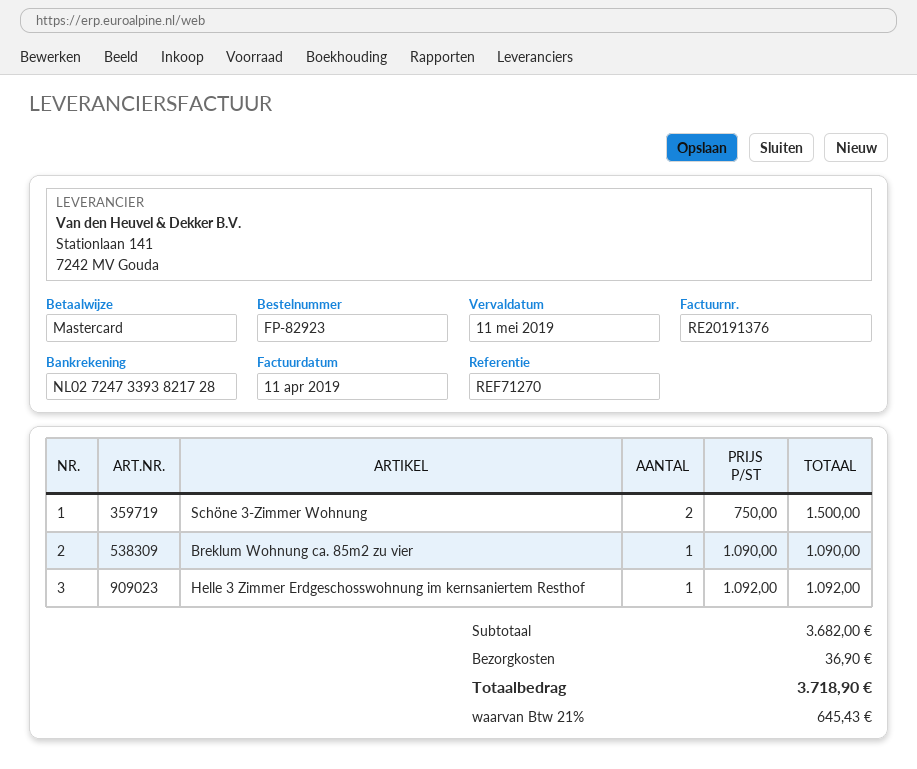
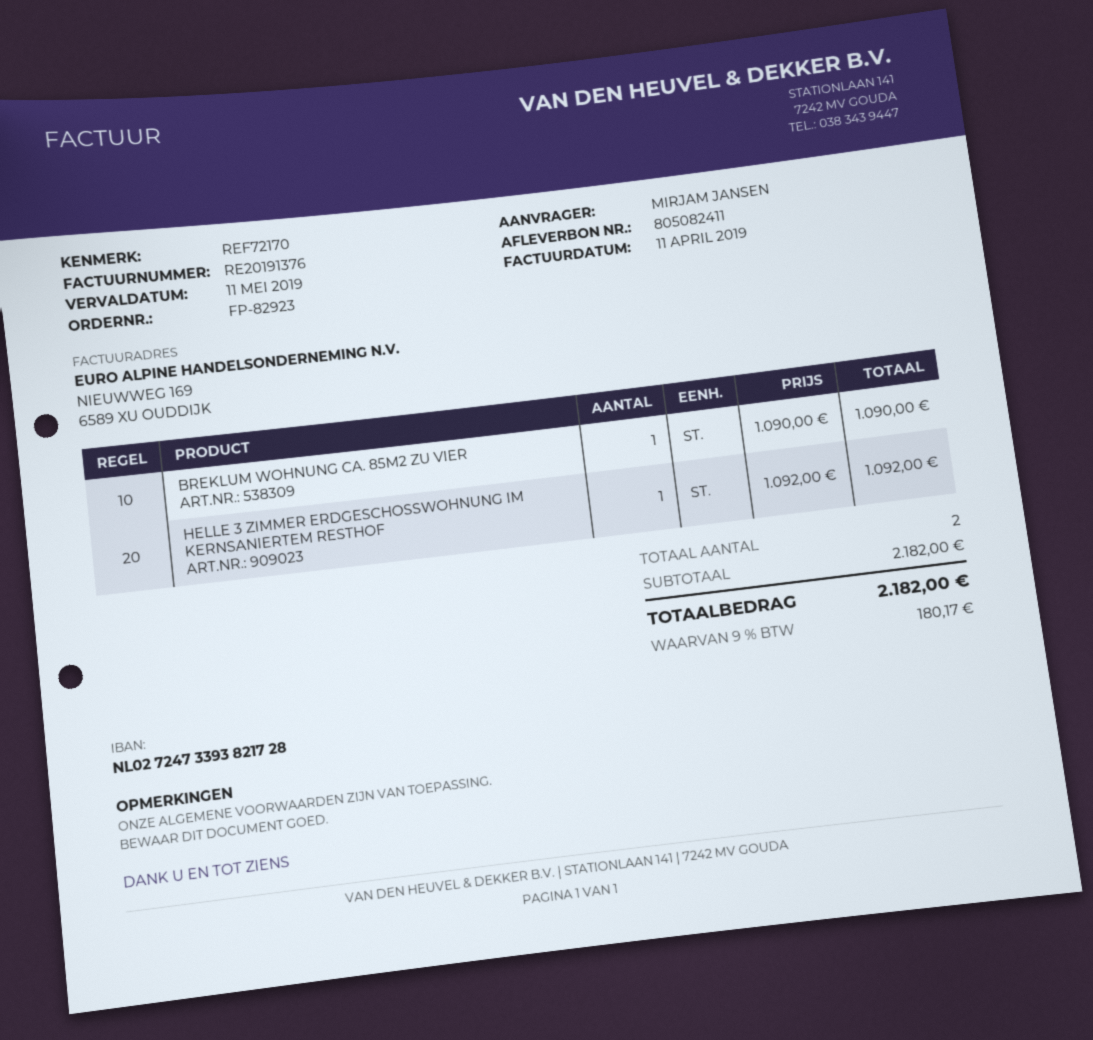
reference: REF71270 -> REF72170
Schöne 3-Zimmer Wohnung: 2 x 750.00 = 1500.00 -> none
subtotal: 3682.00 -> 2182.00
shipping: 36.90 -> none
tax: 21% = 645.43 -> 9% = 180.17
total: 3718.90 -> 2182.00

